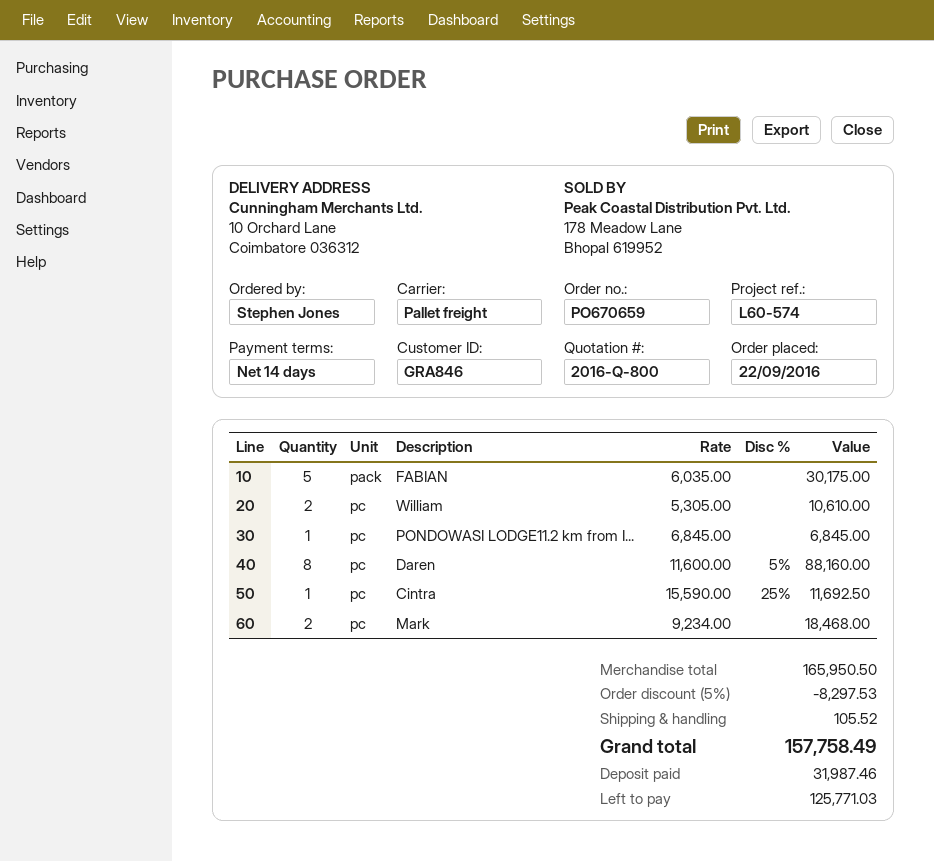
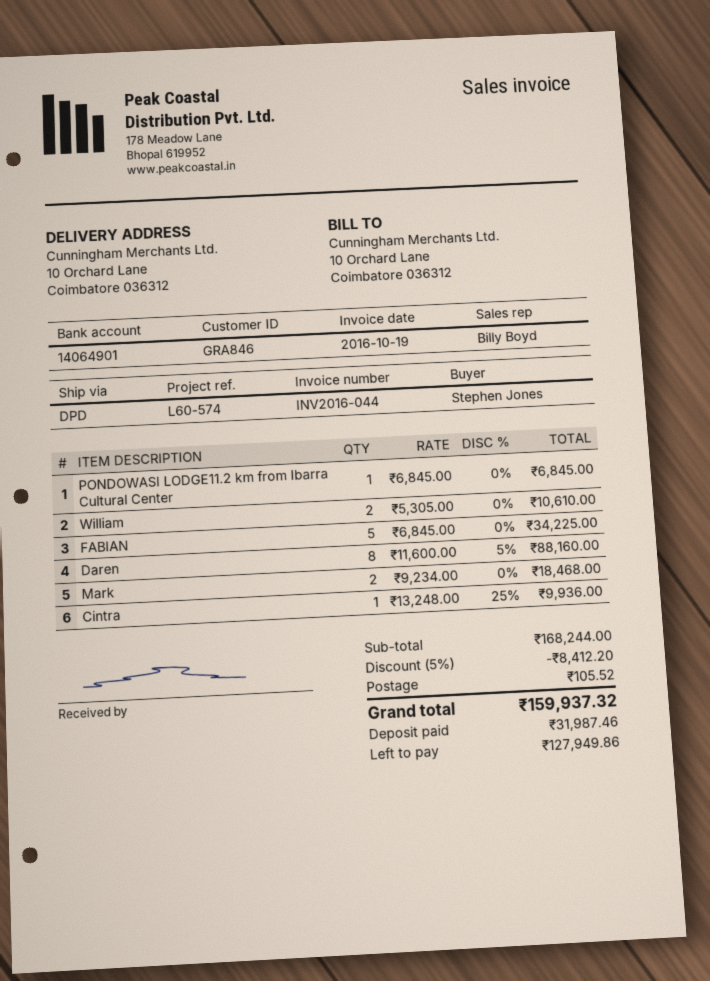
shipping method: pallet freight -> DPD
FABIAN: 5 x 6035.00 = 30175.00 -> 5 x 6845.00 = 34225.00
Cintra: 1 x 15590.00 - 25% = 11692.50 -> 1 x 13248.00 - 25% = 9936.00
subtotal: 165950.50 -> 168244.00
discount: 5% = 8297.53 -> 5% = 8412.20
total: 157758.49 -> 159937.32
balance: 125771.03 -> 127949.86

